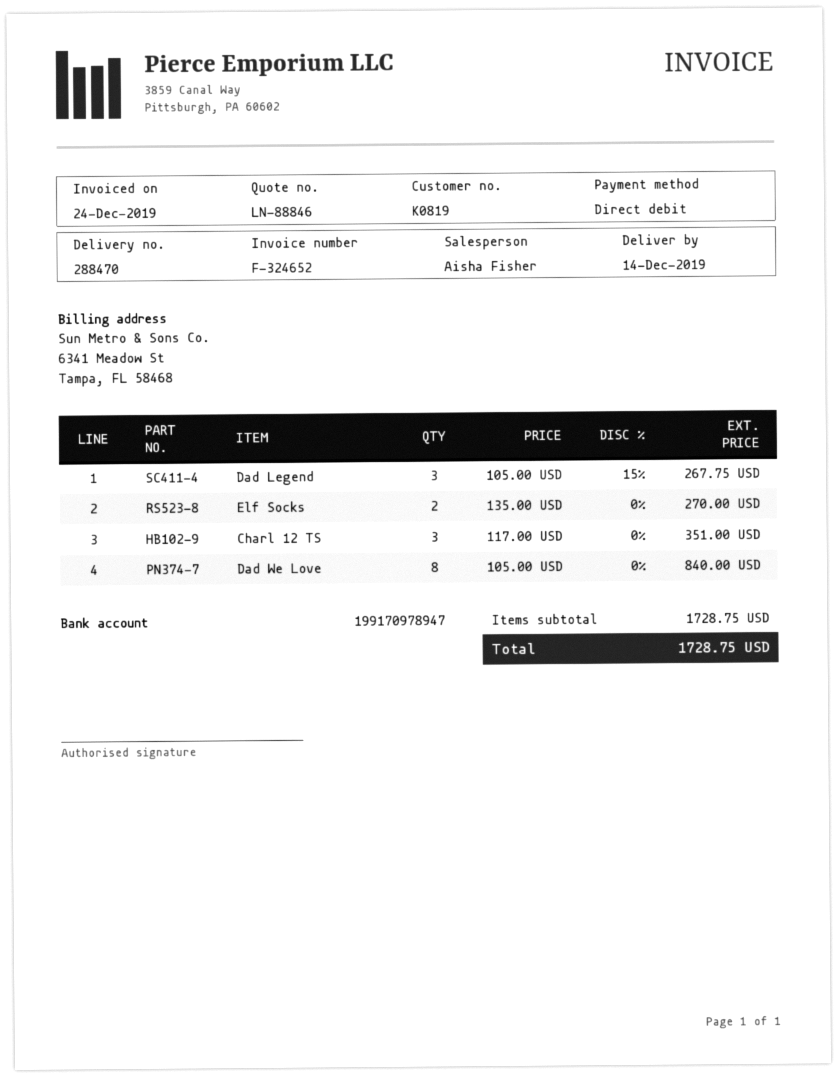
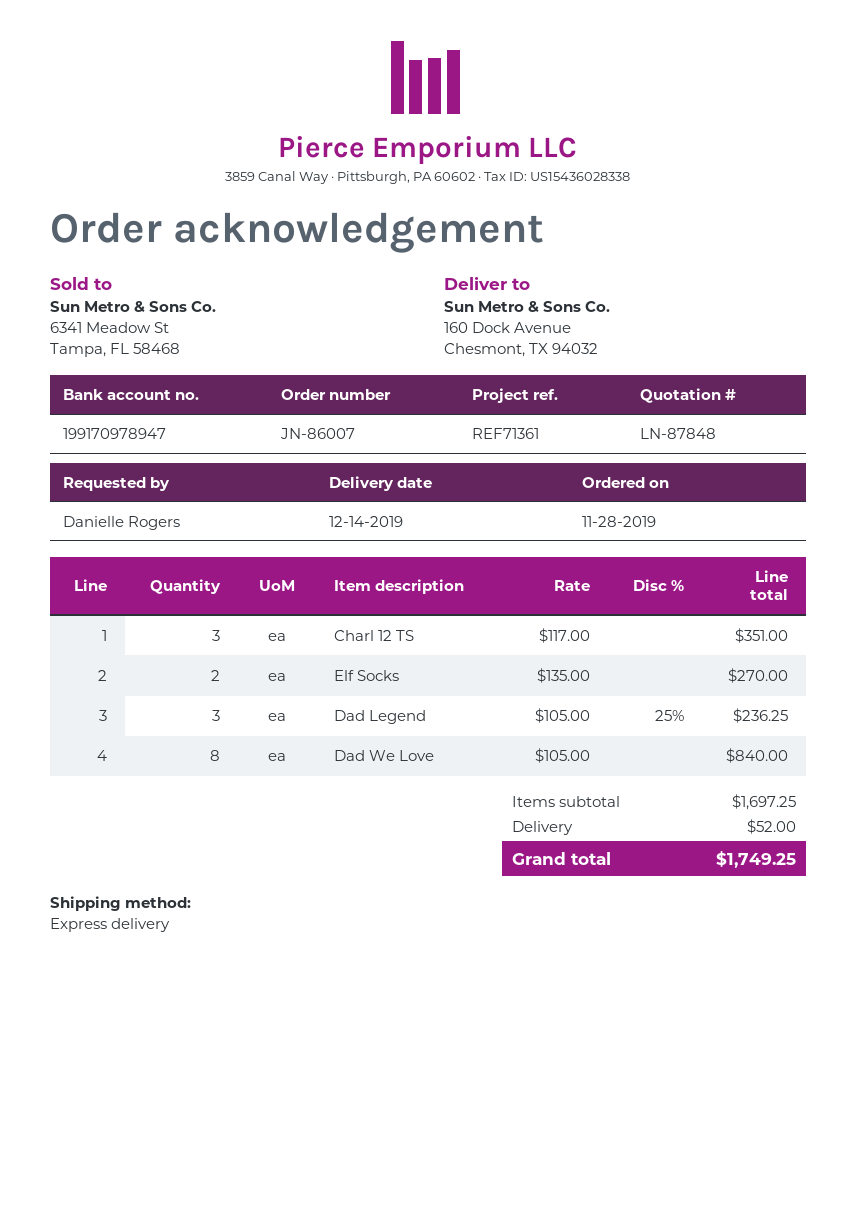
quote number: LN-88846 -> LN-87848
Dad Legend: 3 x 105.00 - 15% = 267.75 -> 3 x 105.00 - 25% = 236.25
subtotal: 1728.75 -> 1697.25
shipping: none -> 52.00
total: 1728.75 -> 1749.25

